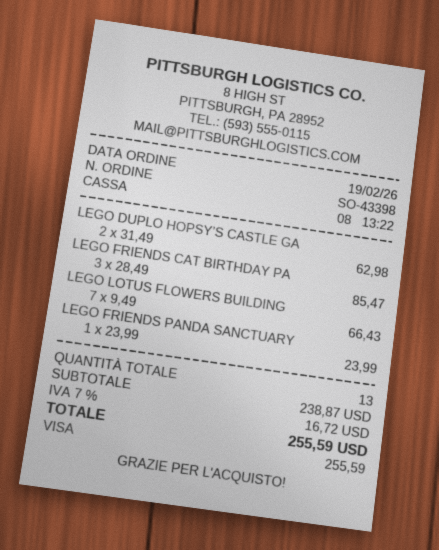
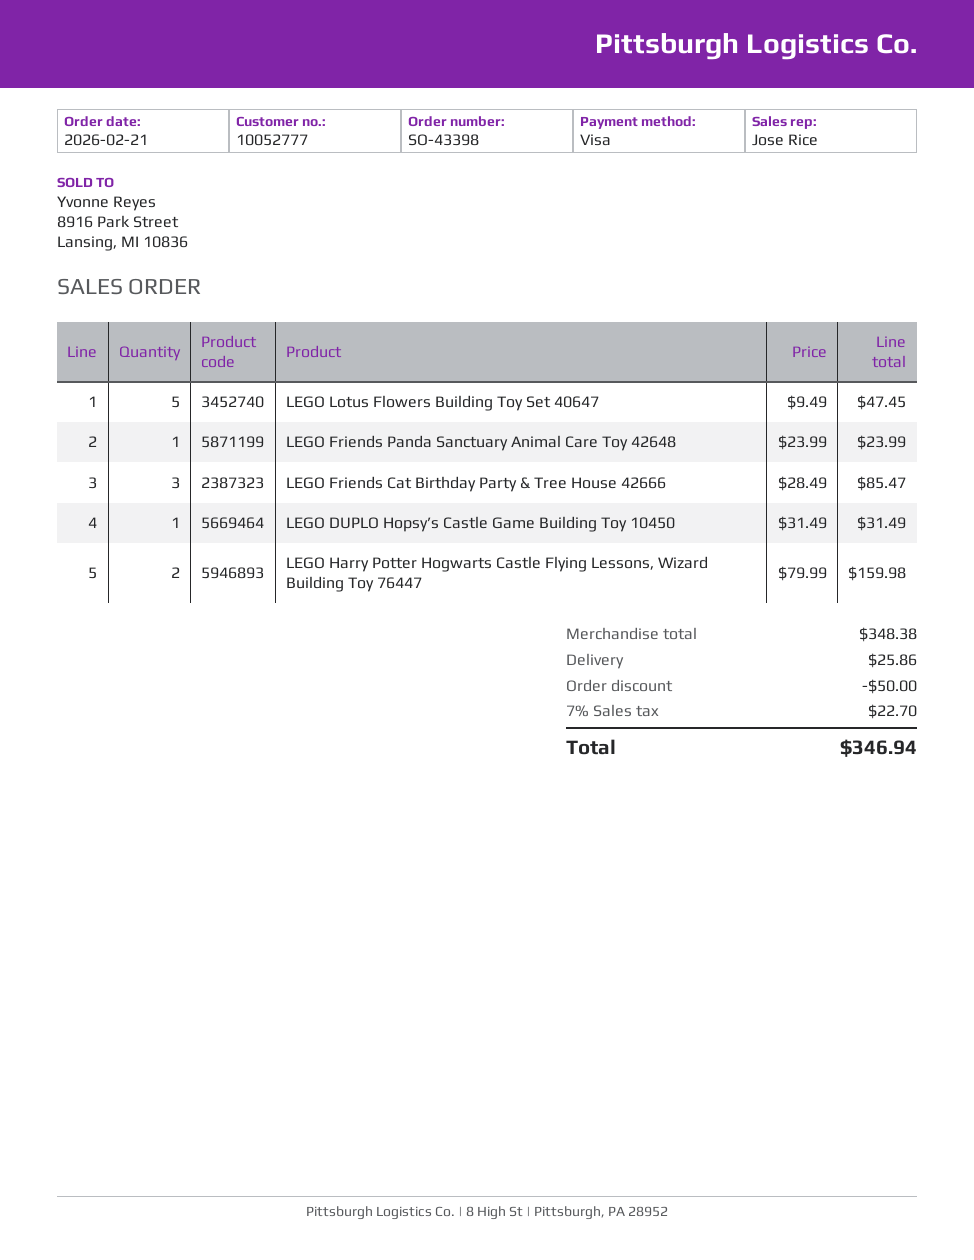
order date: 2026-02-19 -> 2026-02-21
LEGO DUPLO HOPSY’S CASTLE GA: 2 x 31.49 = 62.98 -> 1 x 31.49 = 31.49
LEGO LOTUS FLOWERS BUILDING: 7 x 9.49 = 66.43 -> 5 x 9.49 = 47.45
LEGO Harry Potter Hogwarts Castle Flying Lessons, Wizard Building Toy 76447: none -> 2 x 79.99 = 159.98
subtotal: 238.87 -> 348.38
discount: none -> 50.00
shipping: none -> 25.86
tax: 7% = 16.72 -> 7% = 22.70
total: 255.59 -> 346.94

